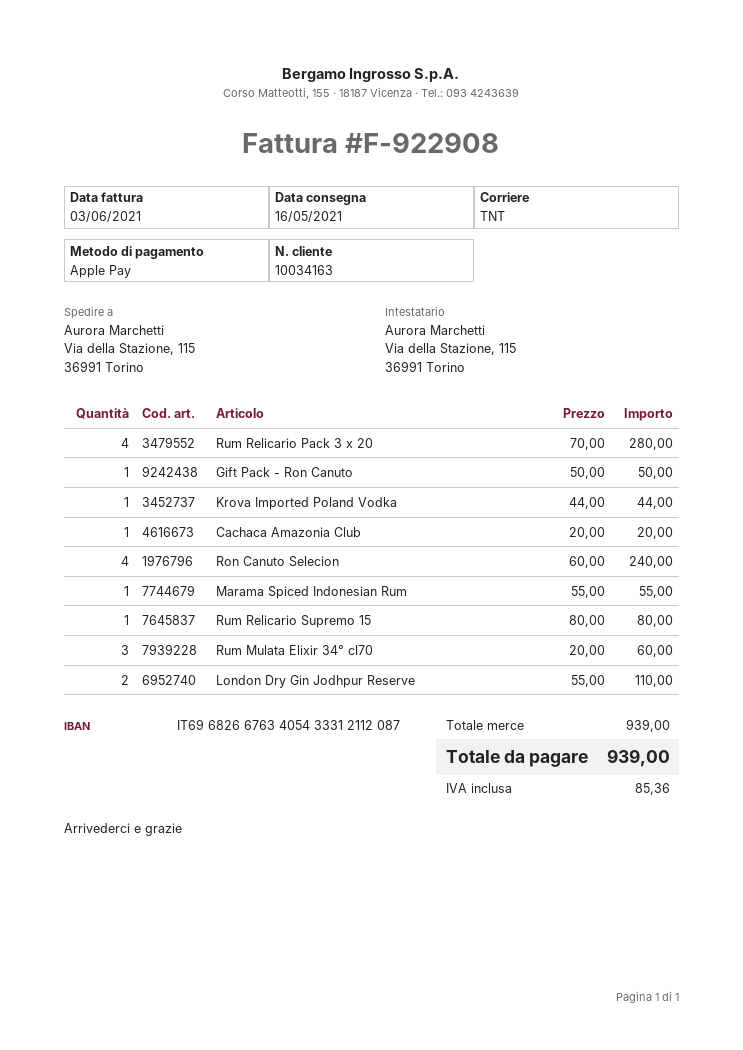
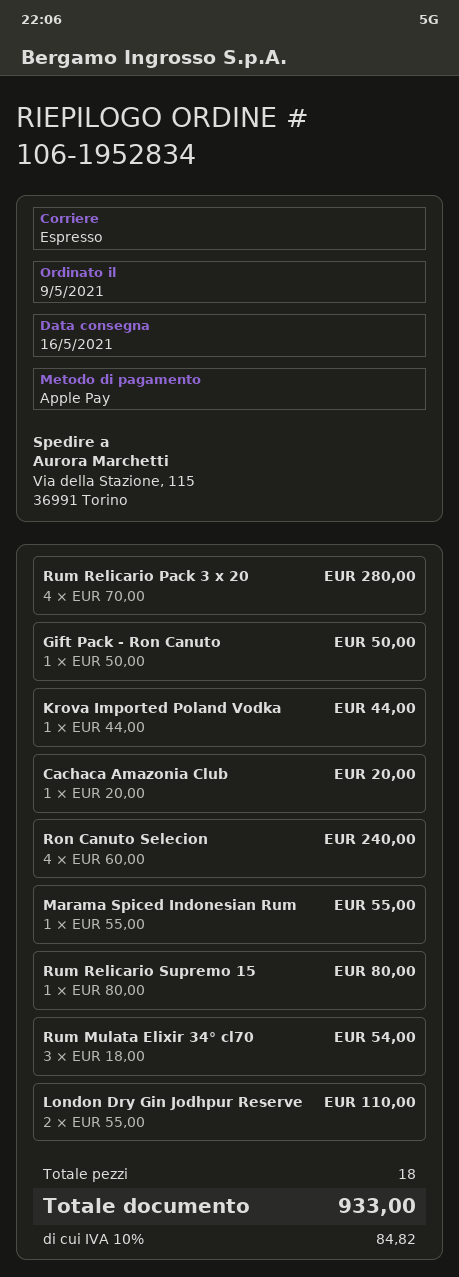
shipping method: TNT -> express
Rum Mulata Elixir 34° cl70: 3 x 20.00 = 60.00 -> 3 x 18.00 = 54.00
tax: 85.36 -> 84.82
total: 939.00 -> 933.00

